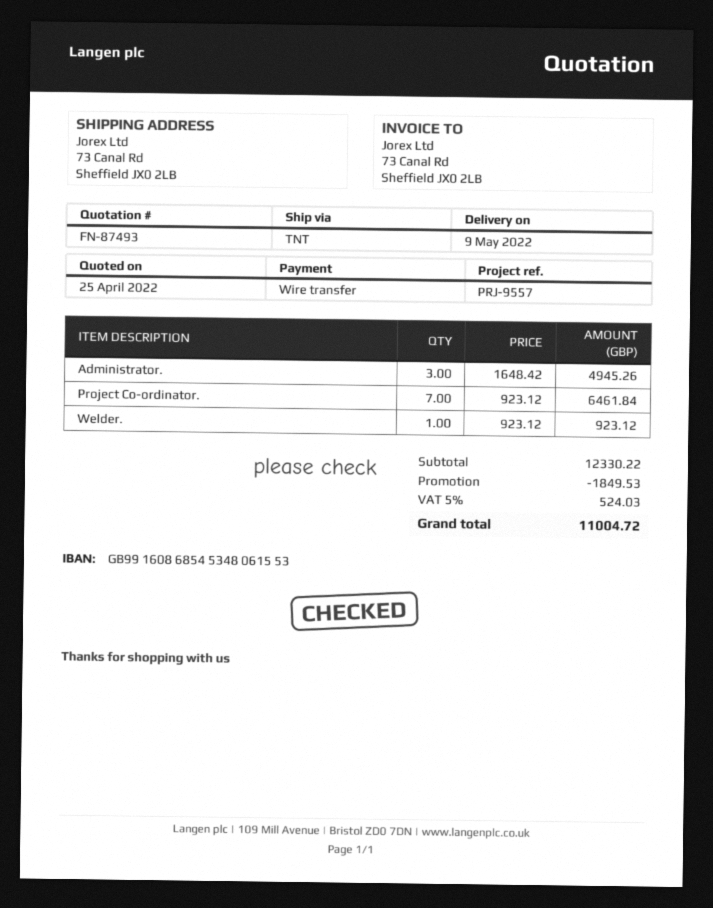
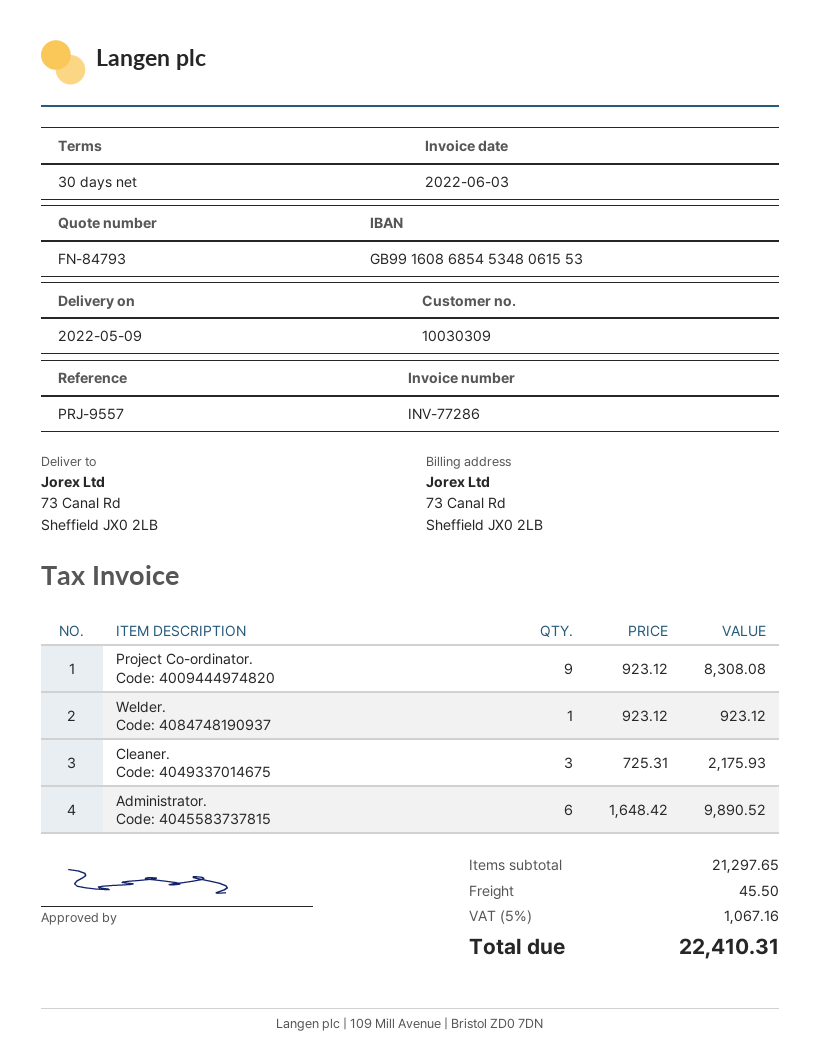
quote number: FN-87493 -> FN-84793
Administrator.: 3 x 1648.42 = 4945.26 -> 6 x 1648.42 = 9890.52
Project Co-ordinator.: 7 x 923.12 = 6461.84 -> 9 x 923.12 = 8308.08
Cleaner.: none -> 3 x 725.31 = 2175.93
subtotal: 12330.22 -> 21297.65
discount: 1849.53 -> none
shipping: none -> 45.50
tax: 5% = 524.03 -> 5% = 1067.16
total: 11004.72 -> 22410.31

